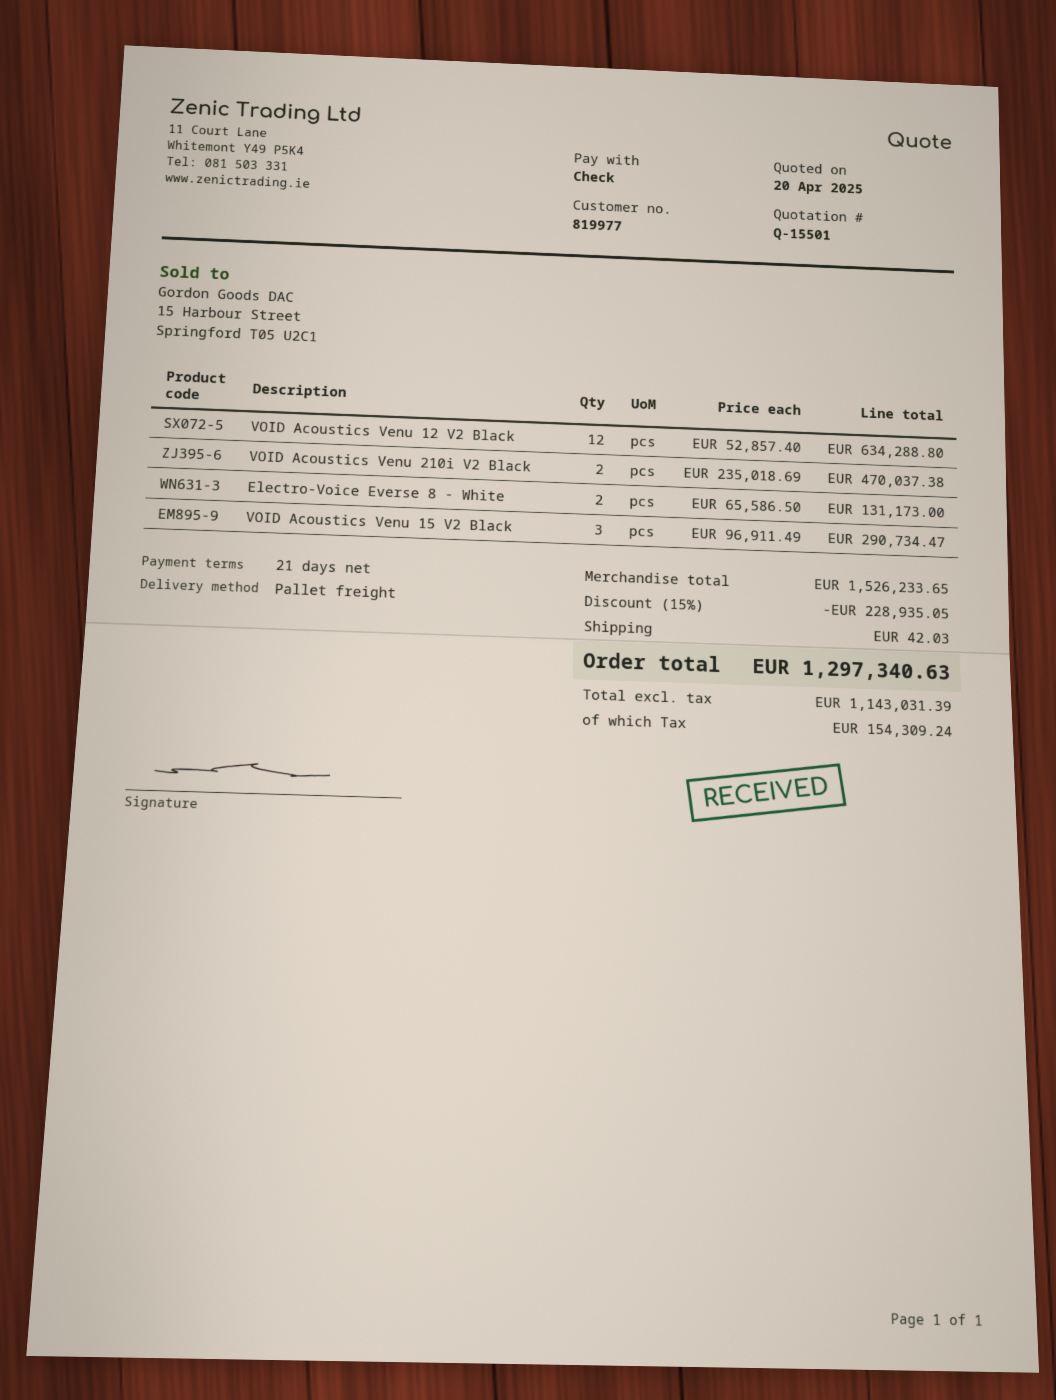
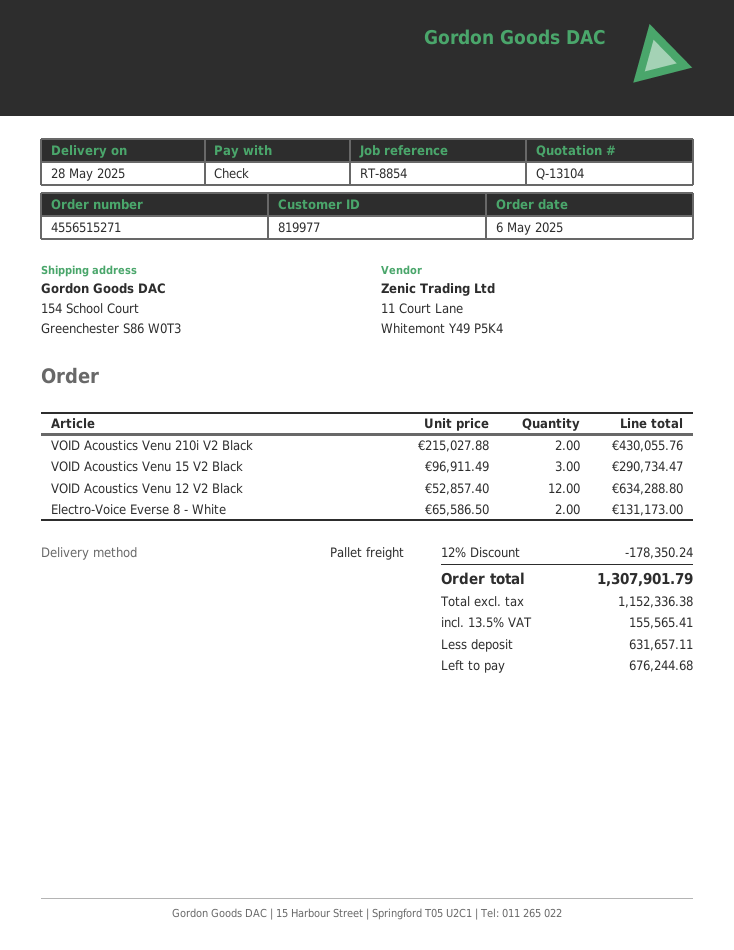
quote number: Q-15501 -> Q-13104
VOID Acoustics Venu 210i V2 Black: 2 x 235018.69 = 470037.38 -> 2 x 215027.88 = 430055.76
discount: 15% = 228935.05 -> 12% = 178350.24
shipping: 42.03 -> none
net: 1143031.39 -> 1152336.38
tax: 154309.24 -> 155565.41
total: 1297340.63 -> 1307901.79

